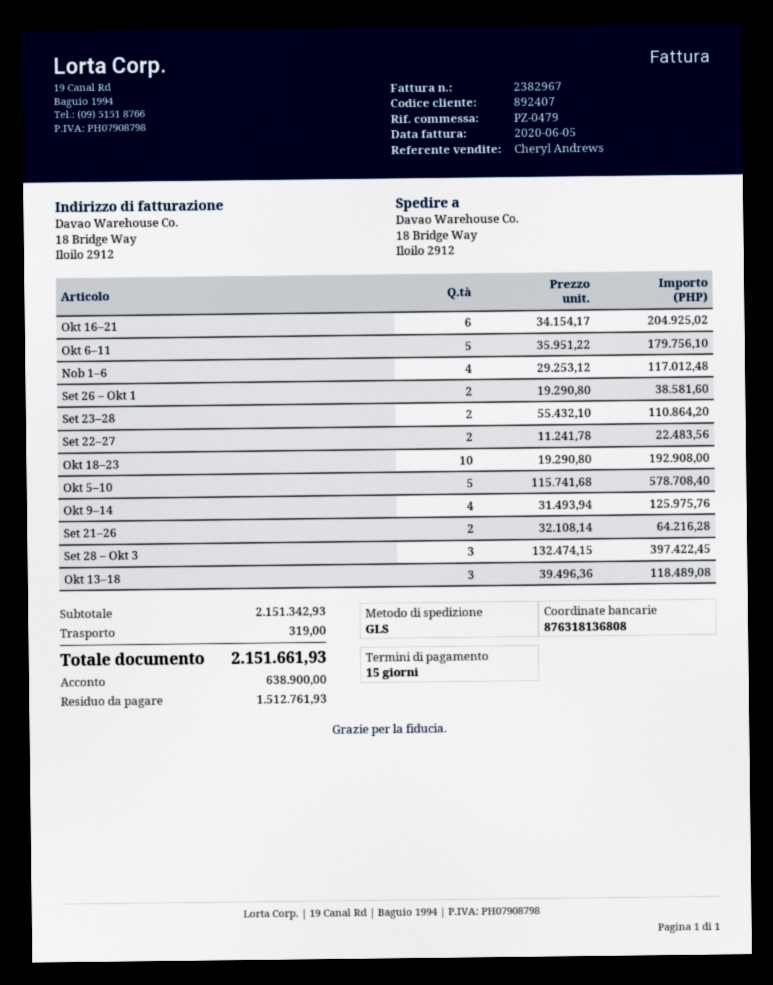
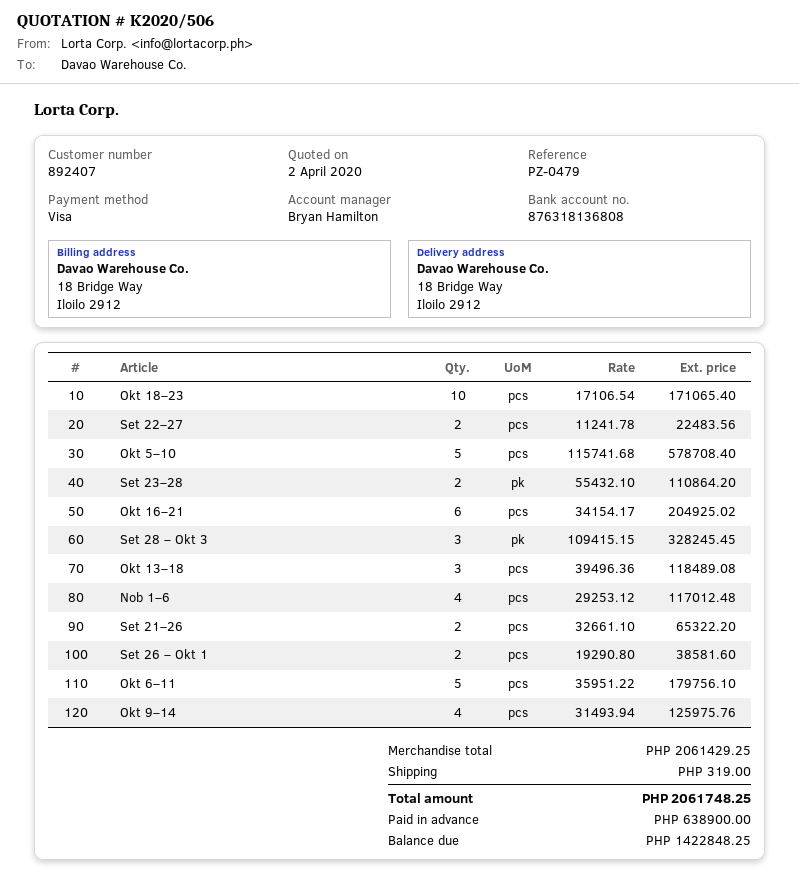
sales rep: Cheryl Andrews -> Bryan Hamilton
Okt 18–23: 10 x 19290.80 = 192908.00 -> 10 x 17106.54 = 171065.40
Set 21–26: 2 x 32108.14 = 64216.28 -> 2 x 32661.10 = 65322.20
Set 28 – Okt 3: 3 x 132474.15 = 397422.45 -> 3 x 109415.15 = 328245.45
subtotal: 2151342.93 -> 2061429.25
total: 2151661.93 -> 2061748.25
balance: 1512761.93 -> 1422848.25

